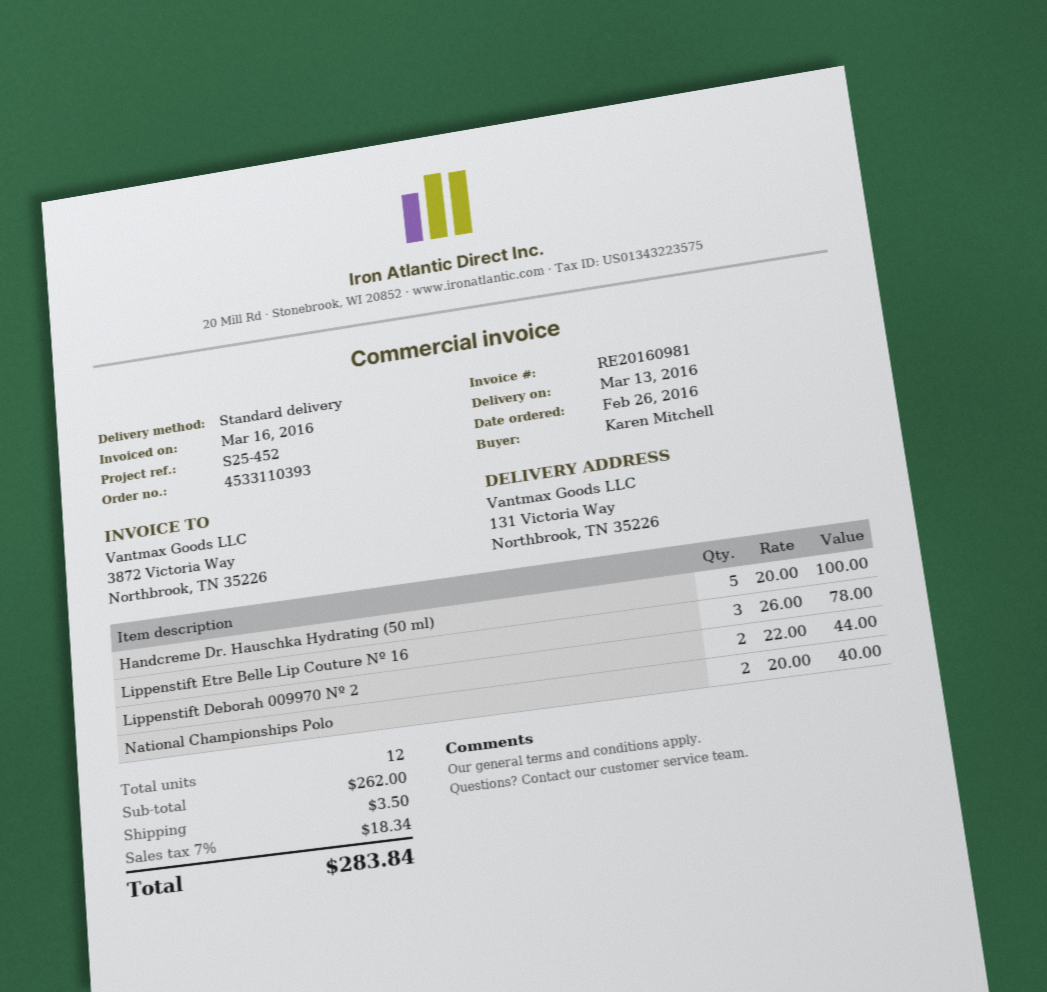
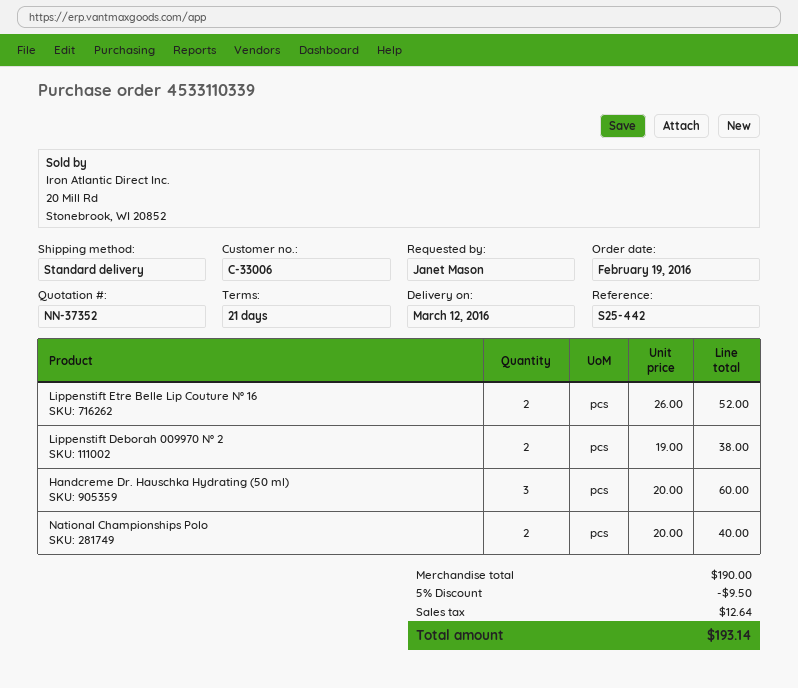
order number: 4533110393 -> 4533110339
order date: 2016-02-26 -> 2016-02-19
delivery date: 2016-03-13 -> 2016-03-12
reference: S25-452 -> S25-442
ordered by: Karen Mitchell -> Janet Mason
Handcreme Dr. Hauschka Hydrating (50 ml): 5 x 20.00 = 100.00 -> 3 x 20.00 = 60.00
Lippenstift Etre Belle Lip Couture Nº 16: 3 x 26.00 = 78.00 -> 2 x 26.00 = 52.00
Lippenstift Deborah 009970 Nº 2: 2 x 22.00 = 44.00 -> 2 x 19.00 = 38.00
subtotal: 262.00 -> 190.00
discount: none -> 5% = 9.50
shipping: 3.50 -> none
tax: 18.34 -> 12.64
total: 283.84 -> 193.14

